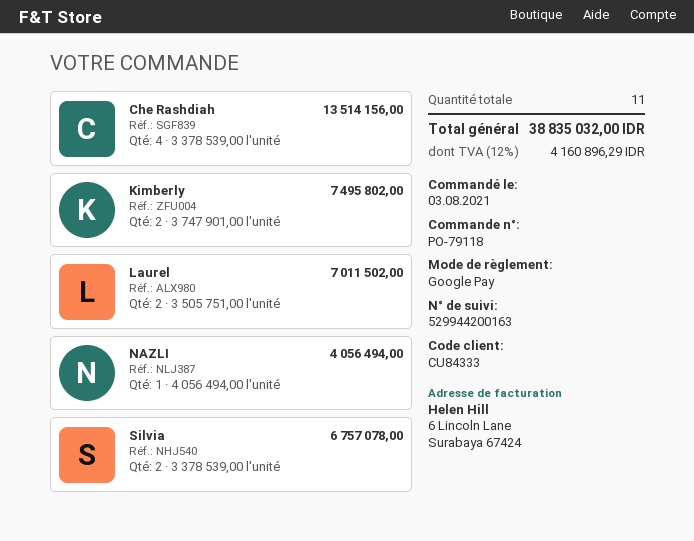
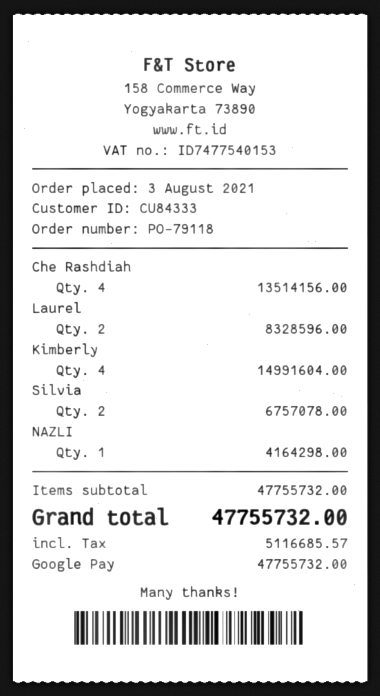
Kimberly: 2 for 7495802.00 -> 4 for 14991604.00
Laurel: 2 for 7011502.00 -> 2 for 8328596.00
NAZLI: 1 for 4056494.00 -> 1 for 4164298.00
tax: 4160896.29 -> 5116685.57
total: 38835032.00 -> 47755732.00

